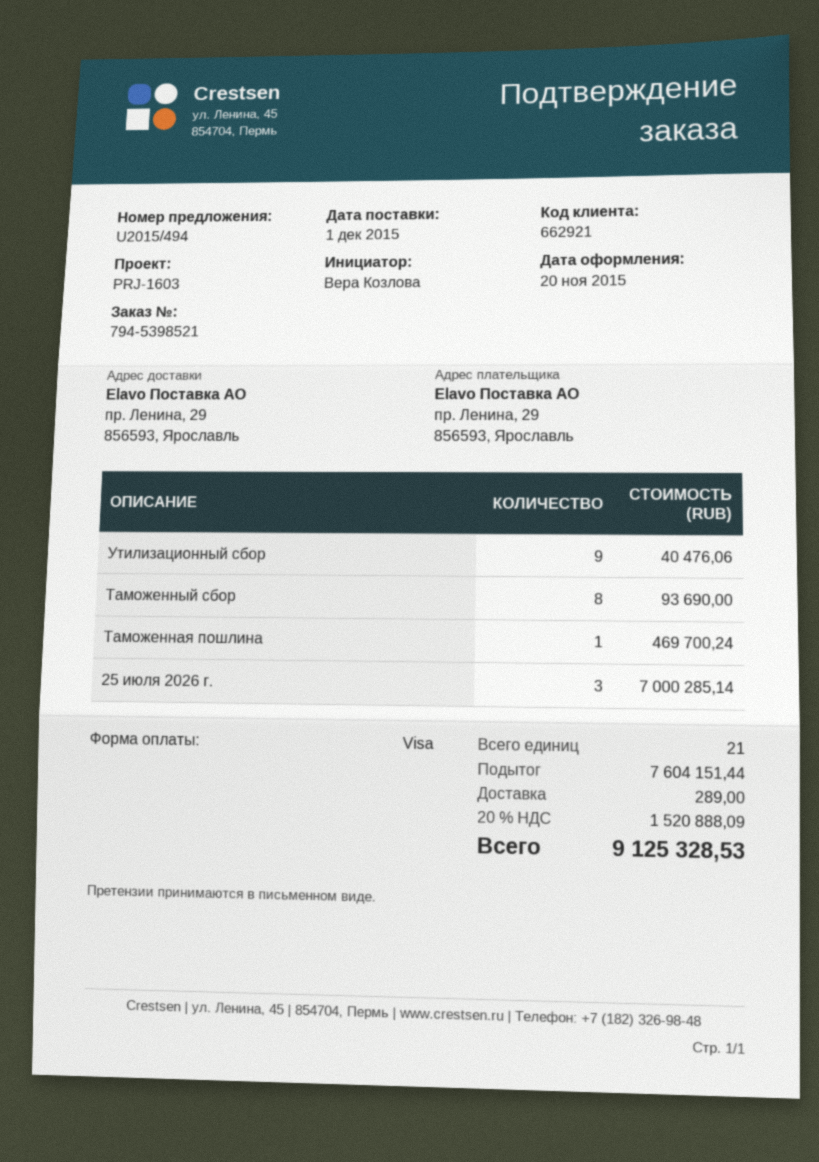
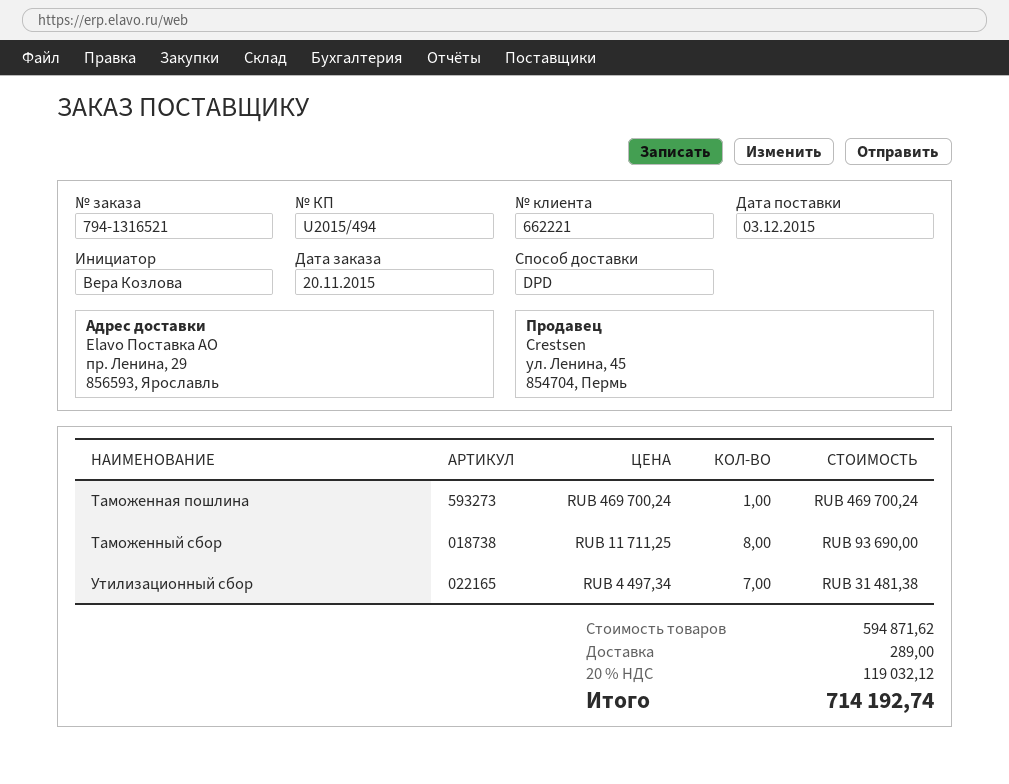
order number: 794-5398521 -> 794-1316521
delivery date: 2015-12-01 -> 2015-12-03
customer number: 662921 -> 662221
Утилизационный сбор: 9 for 40476.06 -> 7 for 31481.38
25 июля 2026 г.: 3 for 7000285.14 -> none
subtotal: 7604151.44 -> 594871.62
tax: 20% = 1520888.09 -> 20% = 119032.12
total: 9125328.53 -> 714192.74

